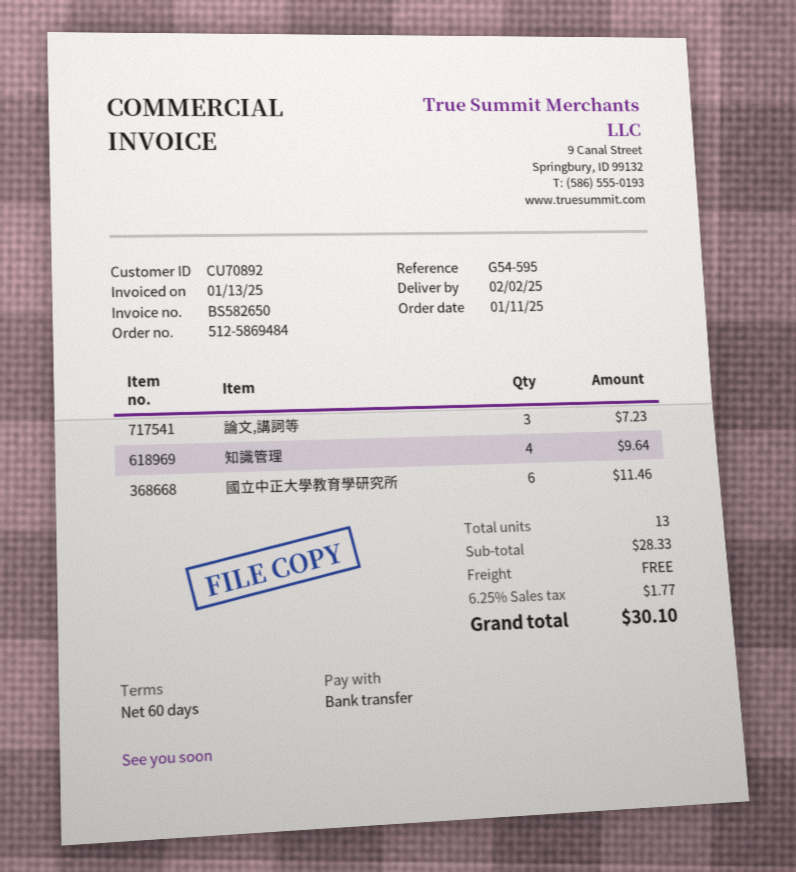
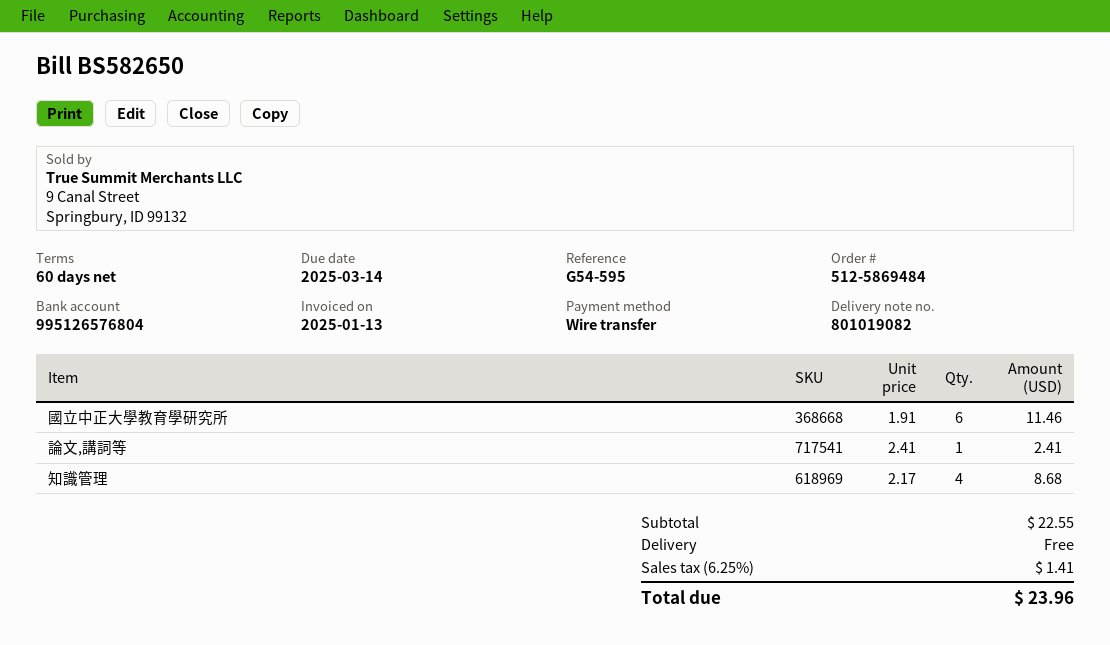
論文,講詞等: 3 for 7.23 -> 1 for 2.41
知識管理: 4 for 9.64 -> 4 for 8.68
subtotal: 28.33 -> 22.55
tax: 6.25% = 1.77 -> 6.25% = 1.41
total: 30.10 -> 23.96

